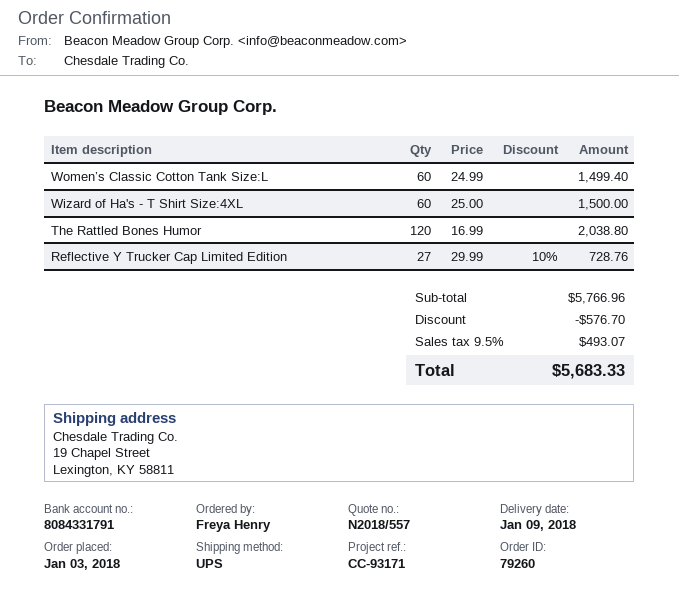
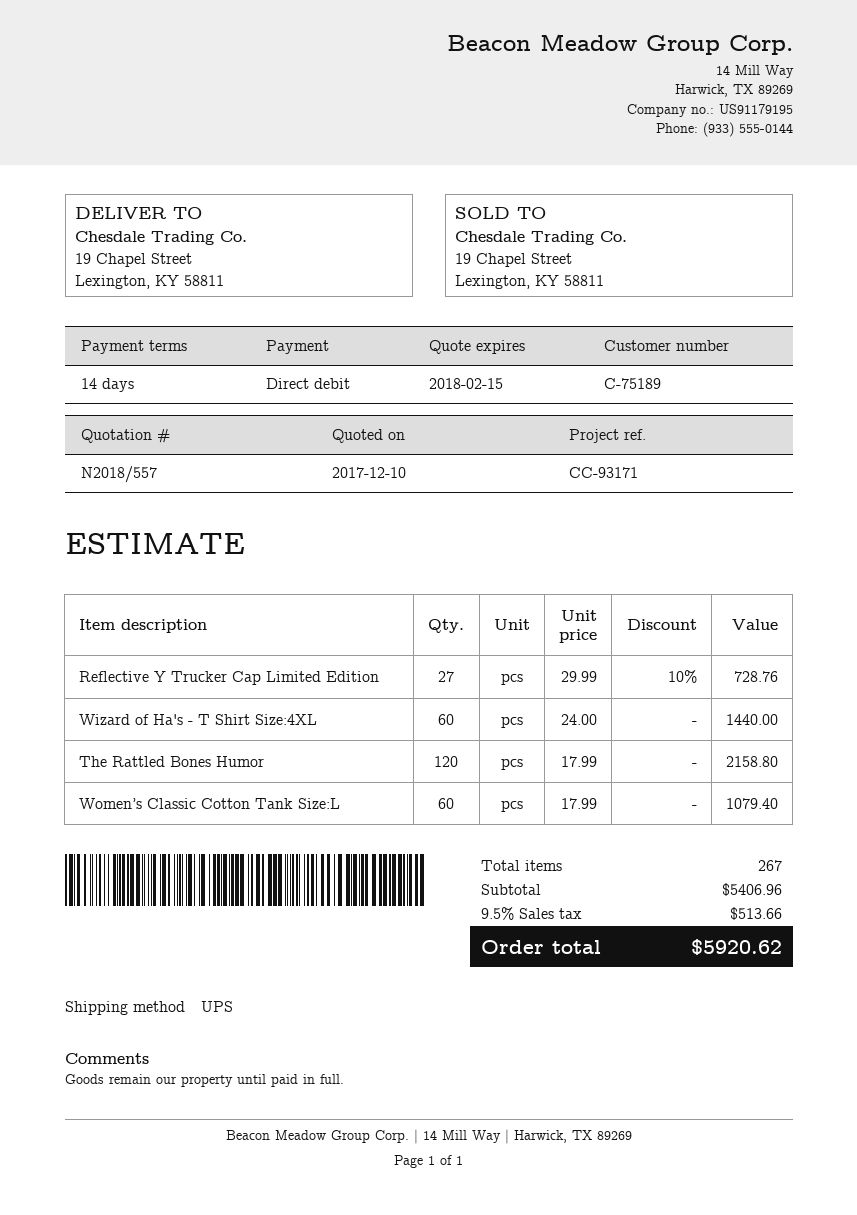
Women’s Classic Cotton Tank Size:L: 60 x 24.99 = 1499.40 -> 60 x 17.99 = 1079.40
Wizard of Ha's - T Shirt Size:4XL: 60 x 25.00 = 1500.00 -> 60 x 24.00 = 1440.00
The Rattled Bones Humor: 120 x 16.99 = 2038.80 -> 120 x 17.99 = 2158.80
subtotal: 5766.96 -> 5406.96
discount: 576.70 -> none
tax: 9.5% = 493.07 -> 9.5% = 513.66
total: 5683.33 -> 5920.62

